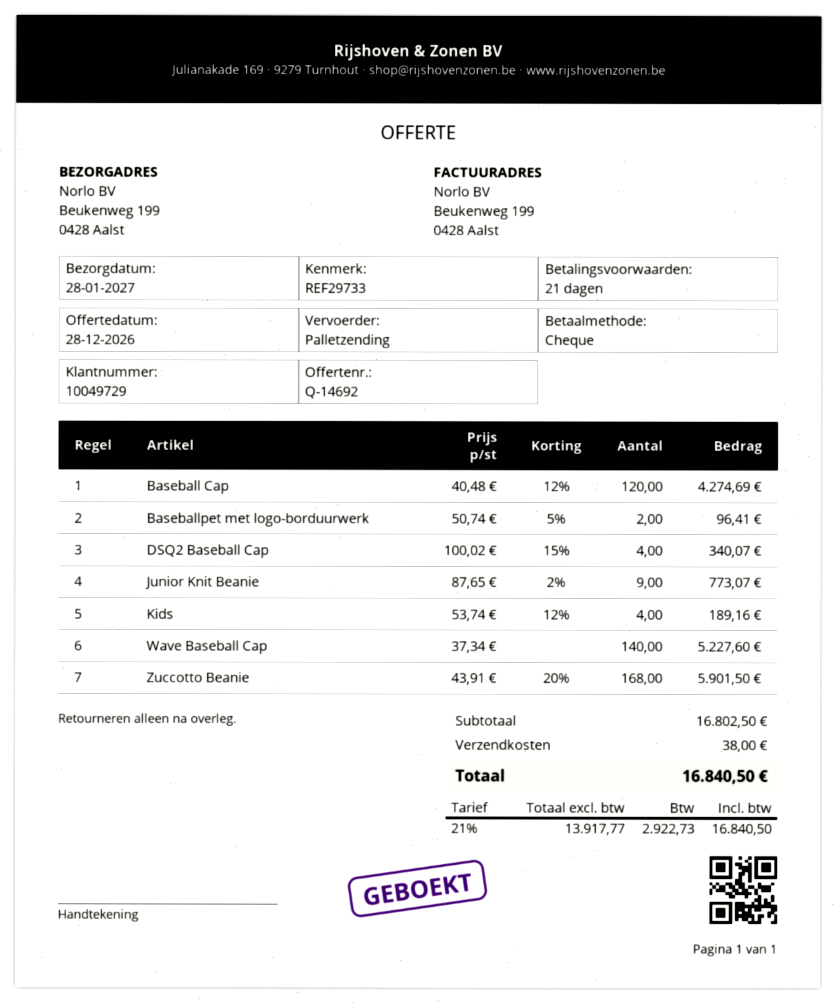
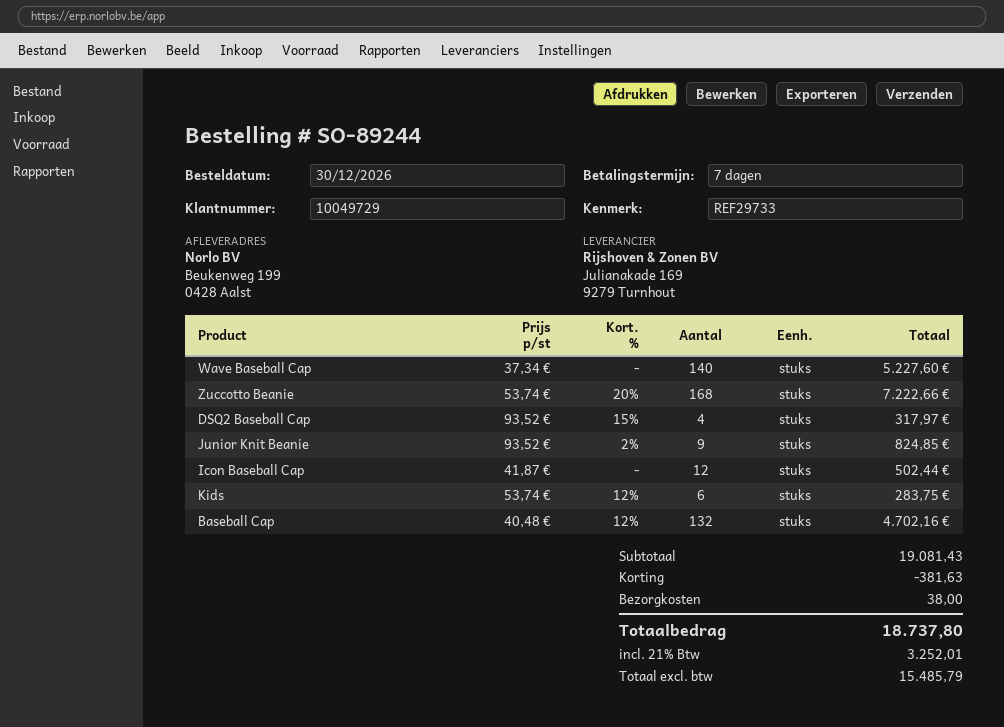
payment terms: 21 days -> 7 days
Baseball Cap: 120 x 40.48 - 12% = 4274.69 -> 132 x 40.48 - 12% = 4702.16
Baseballpet met logo-borduurwerk: 2 x 50.74 - 5% = 96.41 -> none
DSQ2 Baseball Cap: 4 x 100.02 - 15% = 340.07 -> 4 x 93.52 - 15% = 317.97
Junior Knit Beanie: 9 x 87.65 - 2% = 773.07 -> 9 x 93.52 - 2% = 824.85
Kids: 4 x 53.74 - 12% = 189.16 -> 6 x 53.74 - 12% = 283.75
Zuccotto Beanie: 168 x 43.91 - 20% = 5901.50 -> 168 x 53.74 - 20% = 7222.66
Icon Baseball Cap: none -> 12 x 41.87 = 502.44
subtotal: 16802.50 -> 19081.43
discount: none -> 381.63
net: 13917.77 -> 15485.79
tax: 21% = 2922.73 -> 21% = 3252.01
total: 16840.50 -> 18737.80

